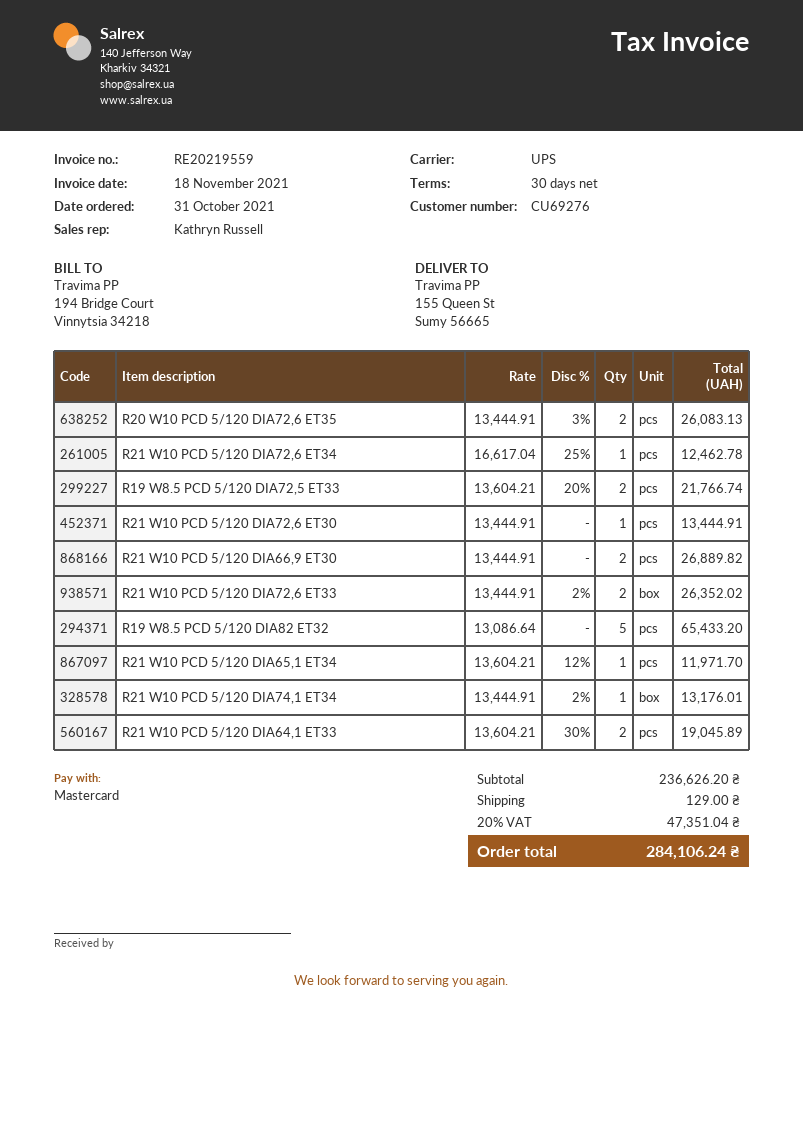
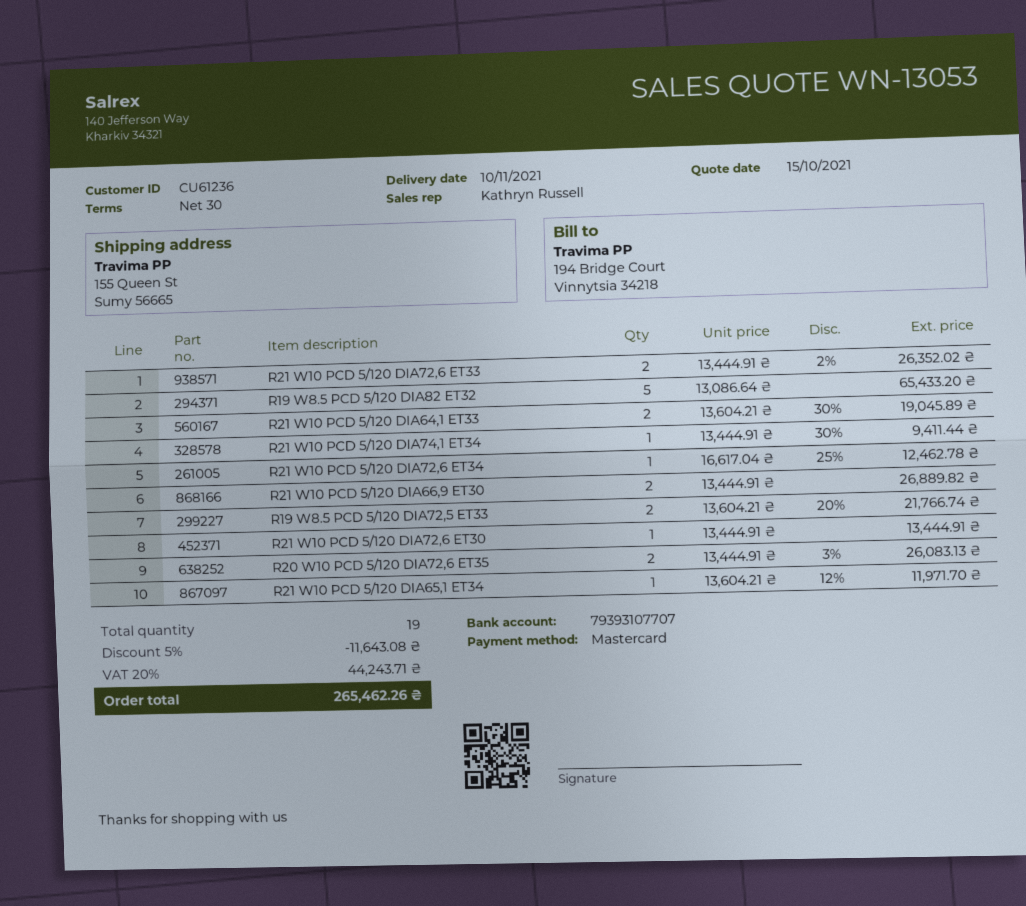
customer number: CU69276 -> CU61236
R21 W10 PCD 5/120 DIA74,1 ET34: 1 x 13444.91 - 2% = 13176.01 -> 1 x 13444.91 - 30% = 9411.44
discount: none -> 5% = 11643.08
shipping: 129.00 -> none
tax: 20% = 47351.04 -> 20% = 44243.71
total: 284106.24 -> 265462.26

